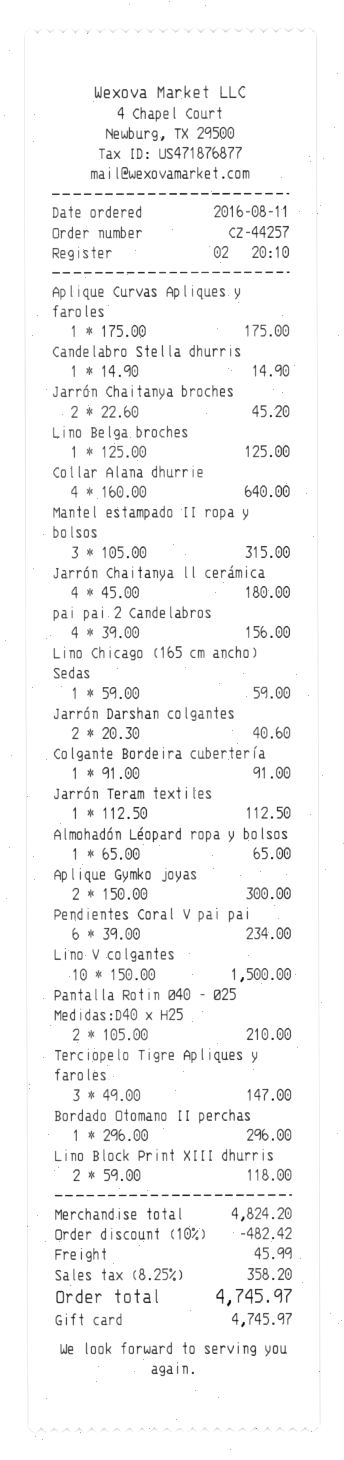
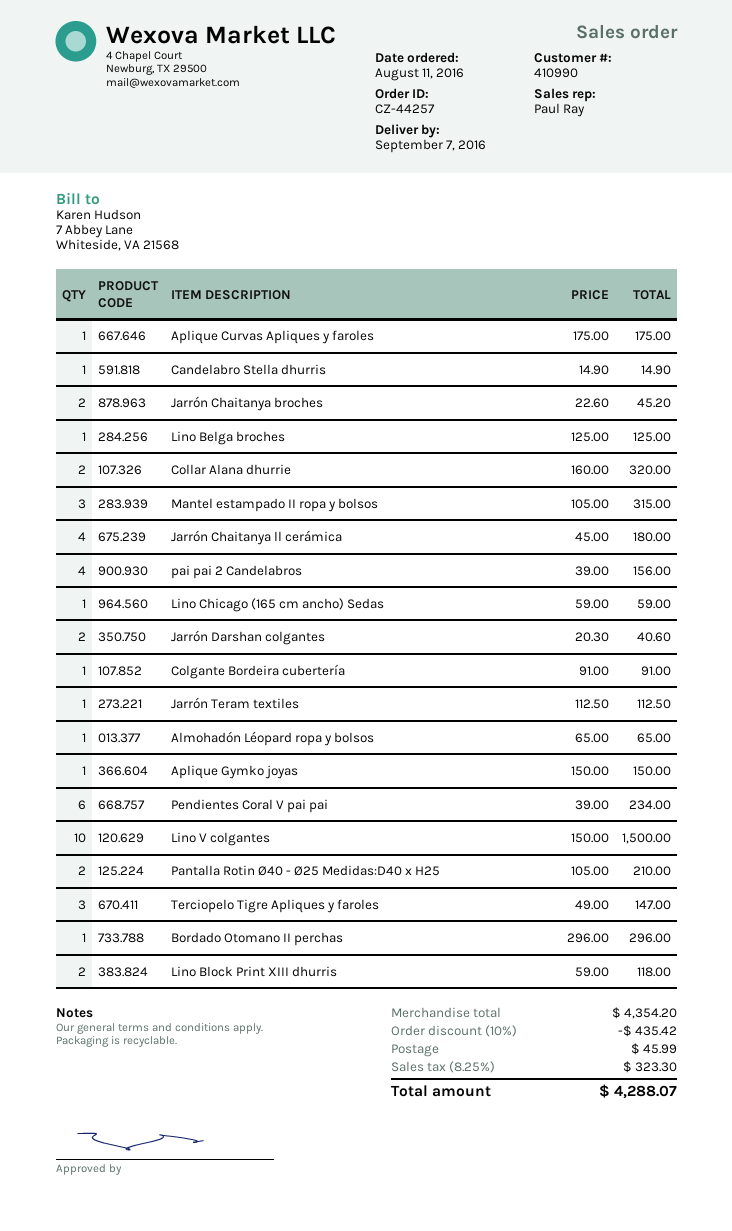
Collar Alana dhurrie: 4 x 160.00 = 640.00 -> 2 x 160.00 = 320.00
Aplique Gymko joyas: 2 x 150.00 = 300.00 -> 1 x 150.00 = 150.00
subtotal: 4824.20 -> 4354.20
discount: 10% = 482.42 -> 10% = 435.42
tax: 8.25% = 358.20 -> 8.25% = 323.30
total: 4745.97 -> 4288.07

